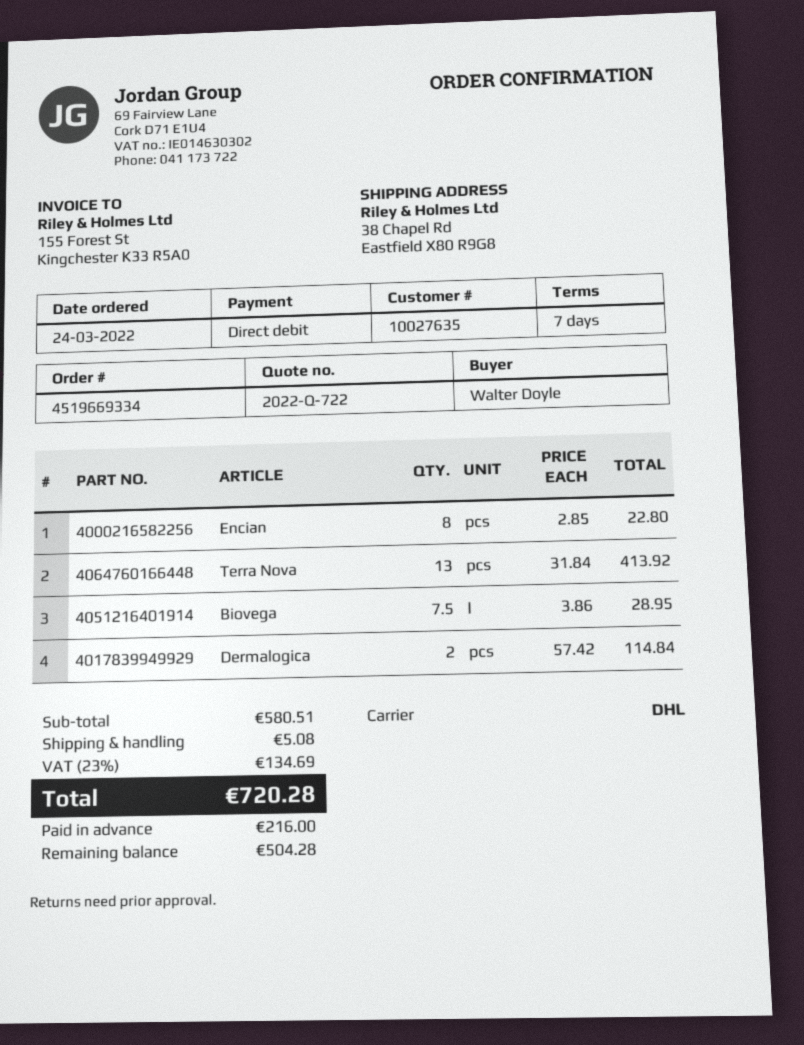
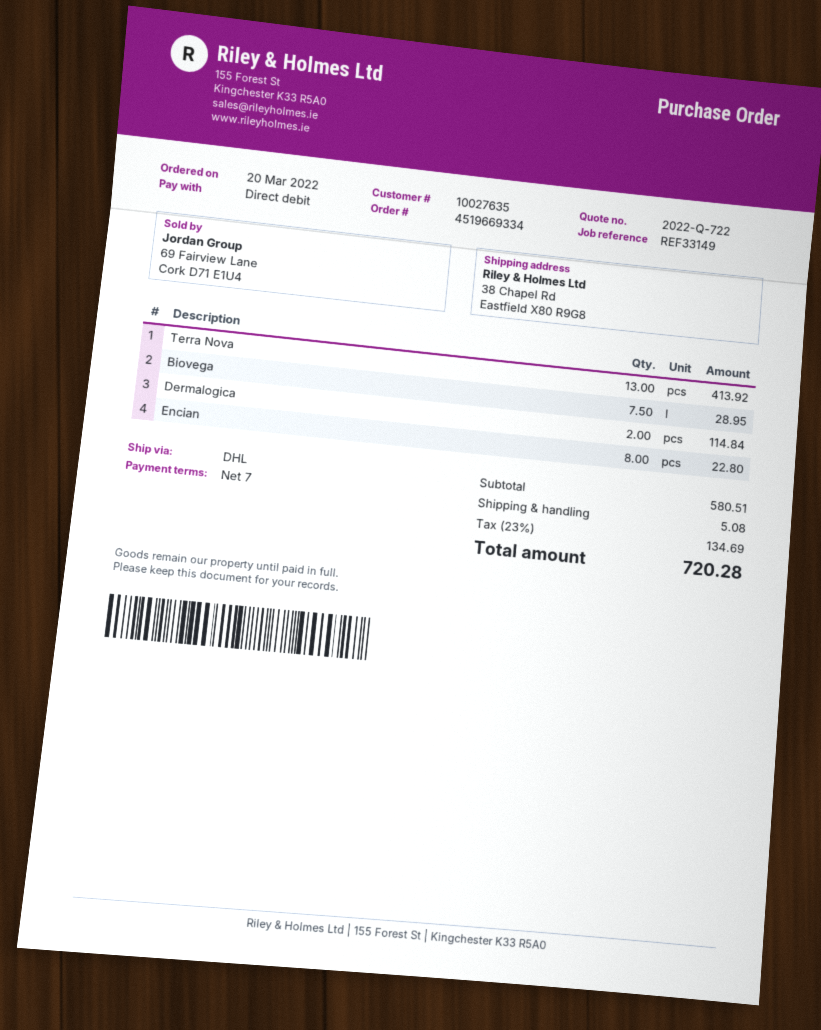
order date: 2022-03-24 -> 2022-03-20

